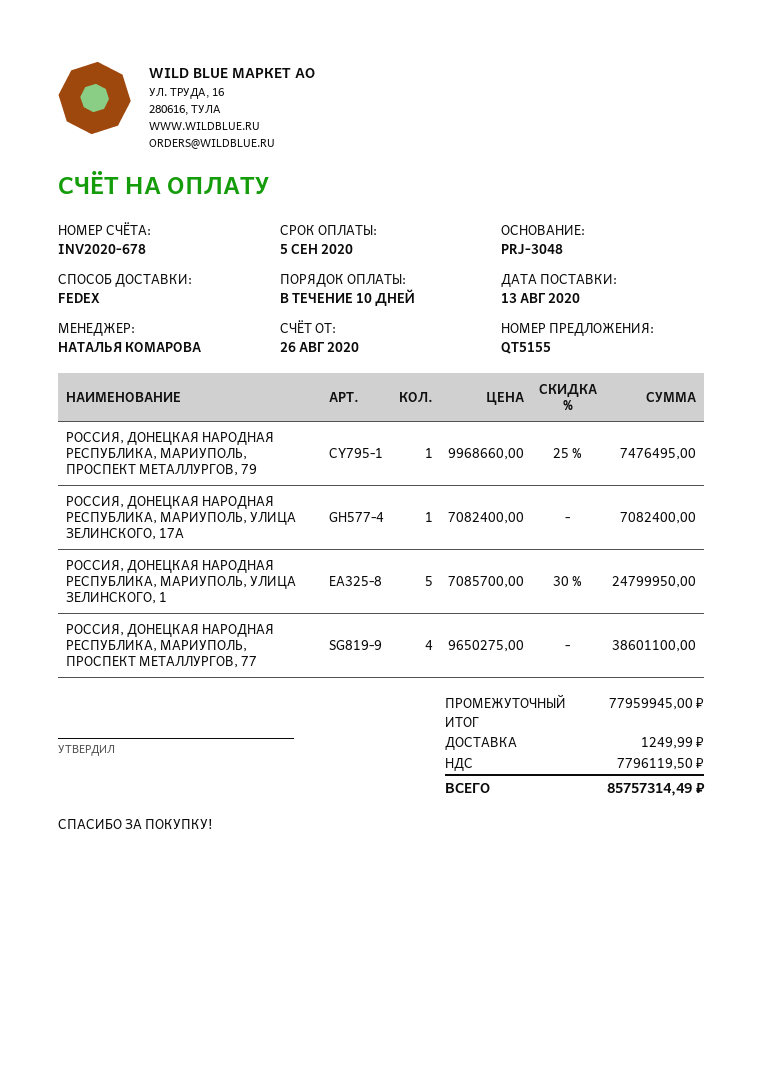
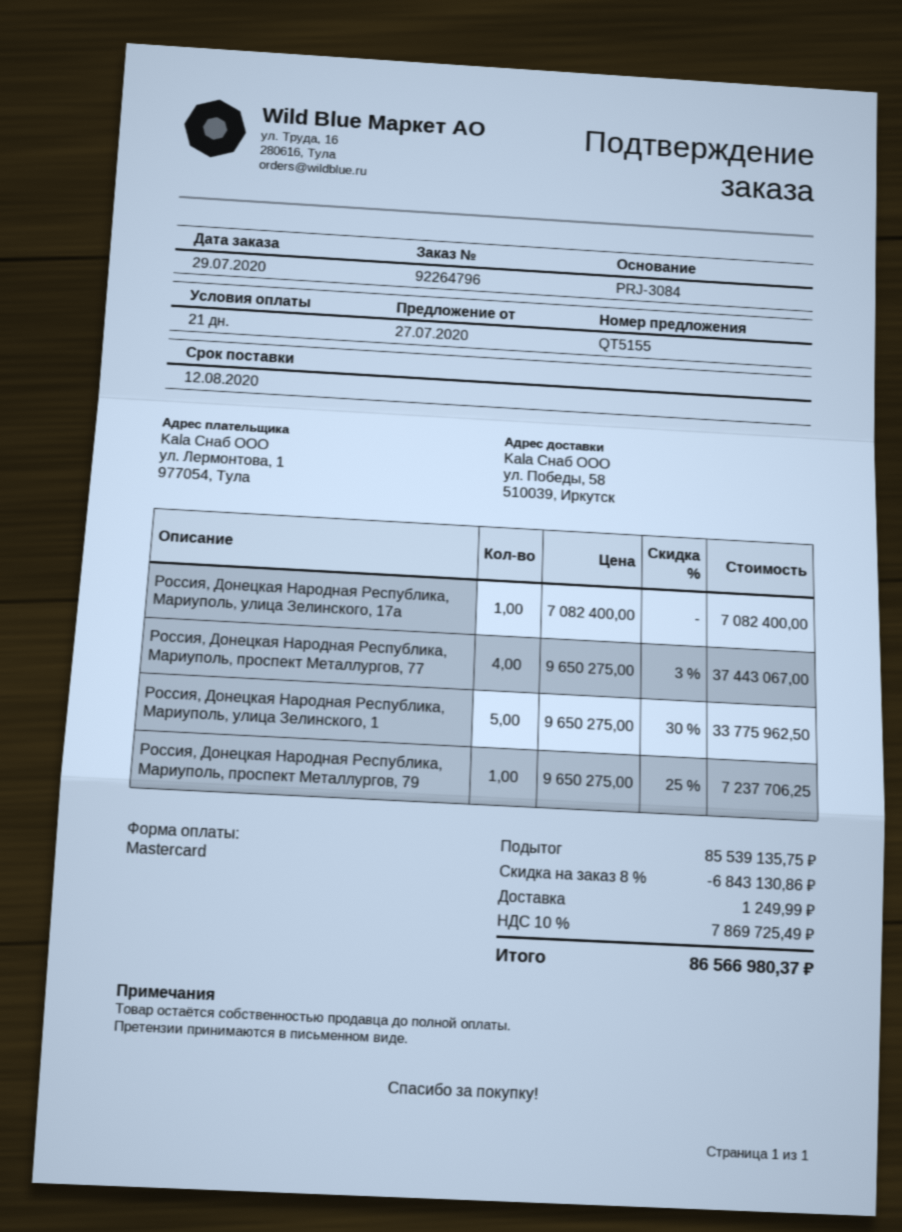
delivery date: 2020-08-13 -> 2020-08-12
payment terms: 10 days -> 21 days
reference: PRJ-3048 -> PRJ-3084
РОССИЯ, ДОНЕЦКАЯ НАРОДНАЯ РЕСПУБЛИКА, МАРИУПОЛЬ, ПРОСПЕКТ МЕТАЛЛУРГОВ, 79: 1 x 9968660.00 - 25% = 7476495.00 -> 1 x 9650275.00 - 25% = 7237706.25
РОССИЯ, ДОНЕЦКАЯ НАРОДНАЯ РЕСПУБЛИКА, МАРИУПОЛЬ, УЛИЦА ЗЕЛИНСКОГО, 1: 5 x 7085700.00 - 30% = 24799950.00 -> 5 x 9650275.00 - 30% = 33775962.50
РОССИЯ, ДОНЕЦКАЯ НАРОДНАЯ РЕСПУБЛИКА, МАРИУПОЛЬ, ПРОСПЕКТ МЕТАЛЛУРГОВ, 77: 4 x 9650275.00 = 38601100.00 -> 4 x 9650275.00 - 3% = 37443067.00
subtotal: 77959945.00 -> 85539135.75
discount: none -> 8% = 6843130.86
tax: 7796119.50 -> 7869725.49
total: 85757314.49 -> 86566980.37

